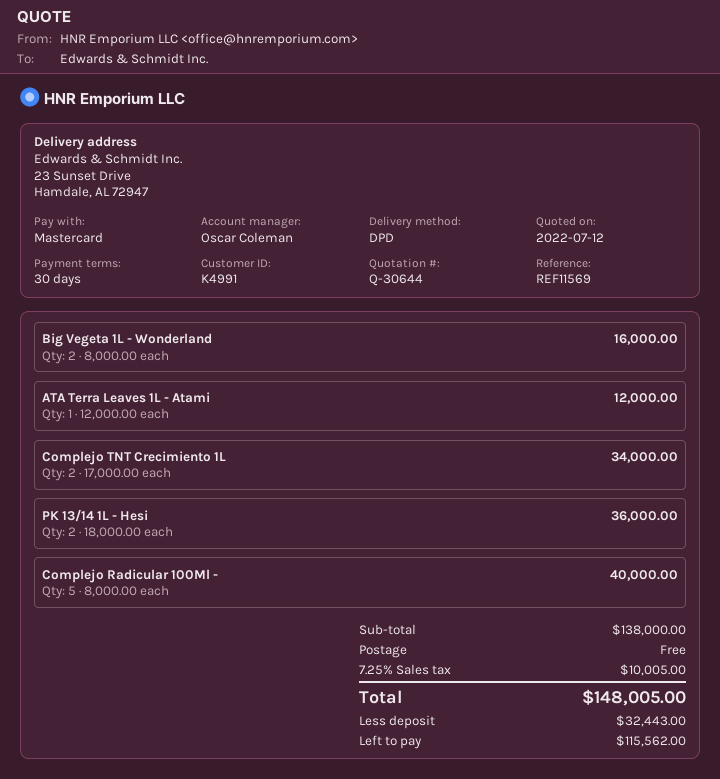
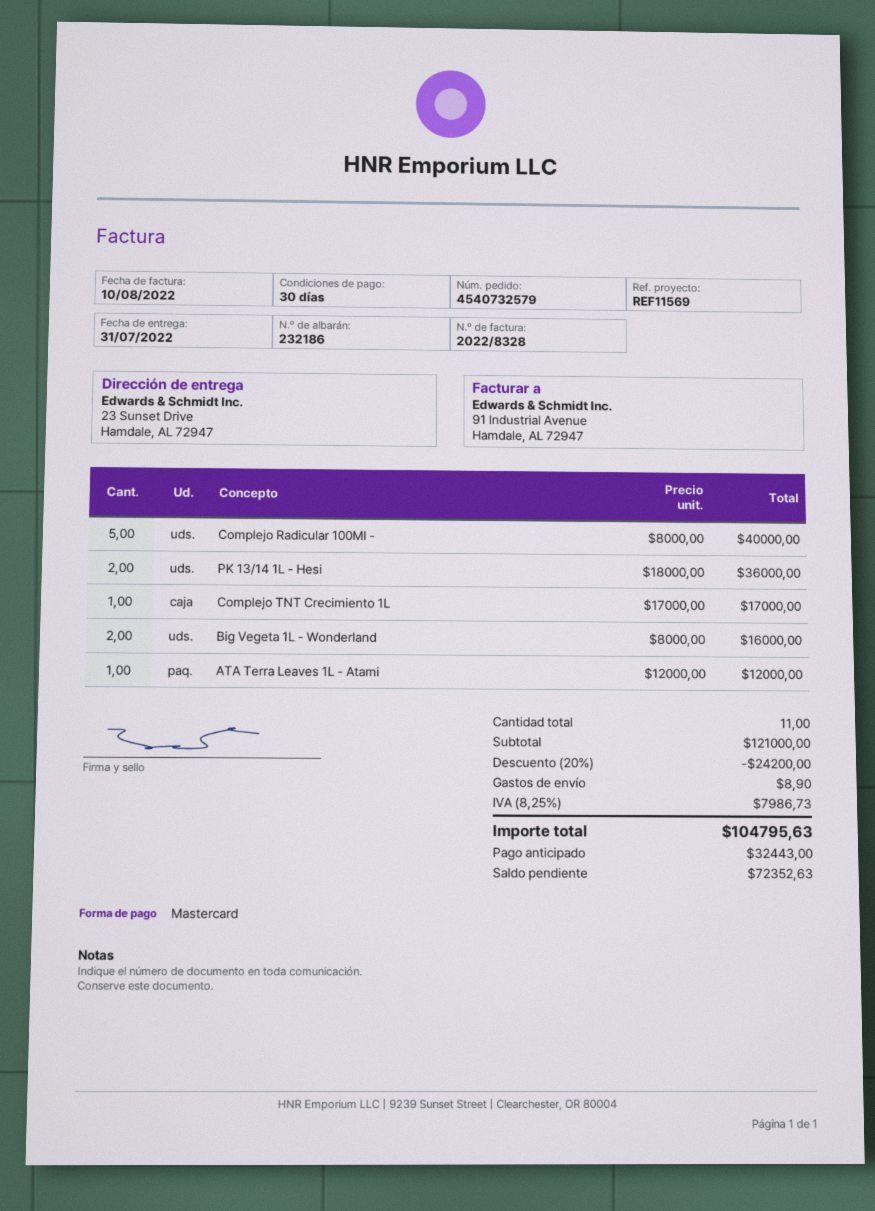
Complejo TNT Crecimiento 1L: 2 x 17000.00 = 34000.00 -> 1 x 17000.00 = 17000.00
subtotal: 138000.00 -> 121000.00
discount: none -> 20% = 24200.00
shipping: 0.00 -> 8.90
tax: 7.25% = 10005.00 -> 8.25% = 7986.73
total: 148005.00 -> 104795.63
balance: 115562.00 -> 72352.63

